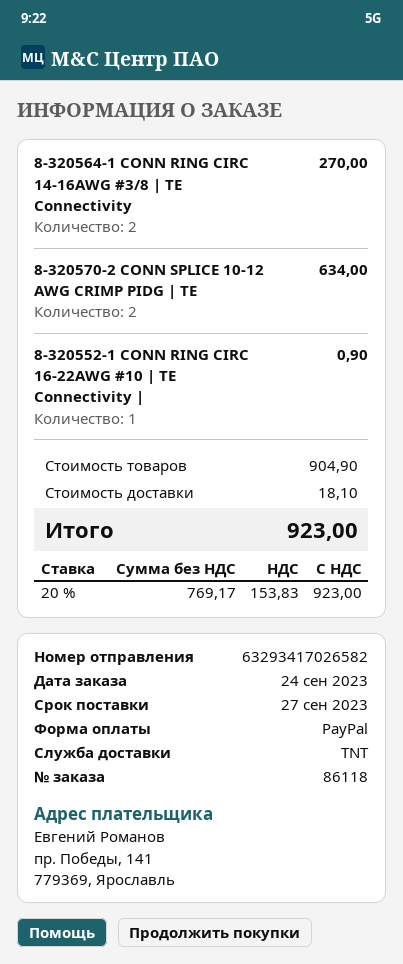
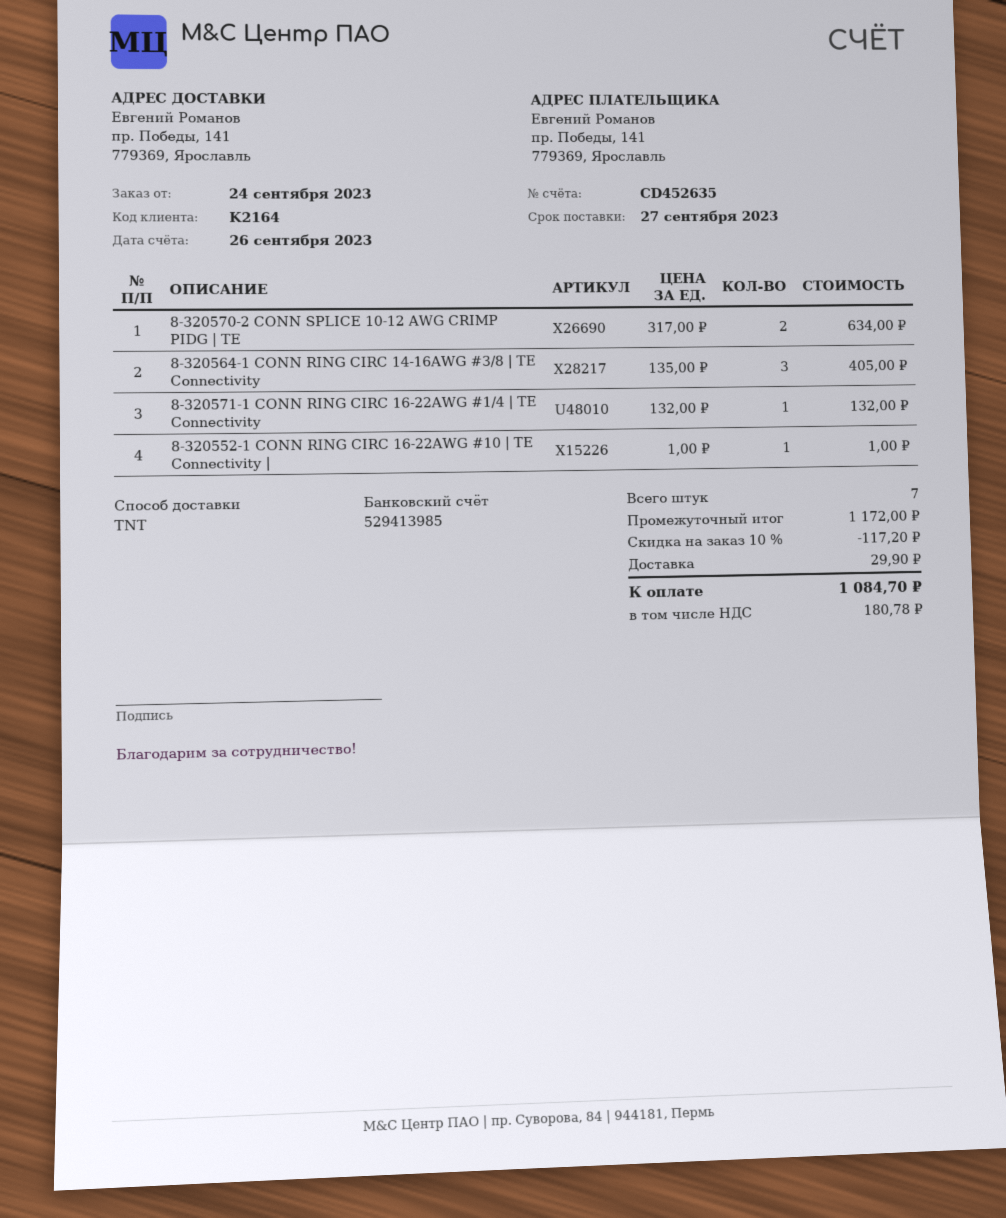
8-320564-1 CONN RING CIRC 14-16AWG #3/8 | TE Connectivity: 2 for 270.00 -> 3 for 405.00
8-320552-1 CONN RING CIRC 16-22AWG #10 | TE Connectivity |: 1 for 0.90 -> 1 for 1.00
8-320571-1 CONN RING CIRC 16-22AWG #1/4 | TE Connectivity: none -> 1 for 132.00
subtotal: 904.90 -> 1172.00
discount: none -> 10% = 117.20
shipping: 18.10 -> 29.90
tax: 153.83 -> 180.78
total: 923.00 -> 1084.70

